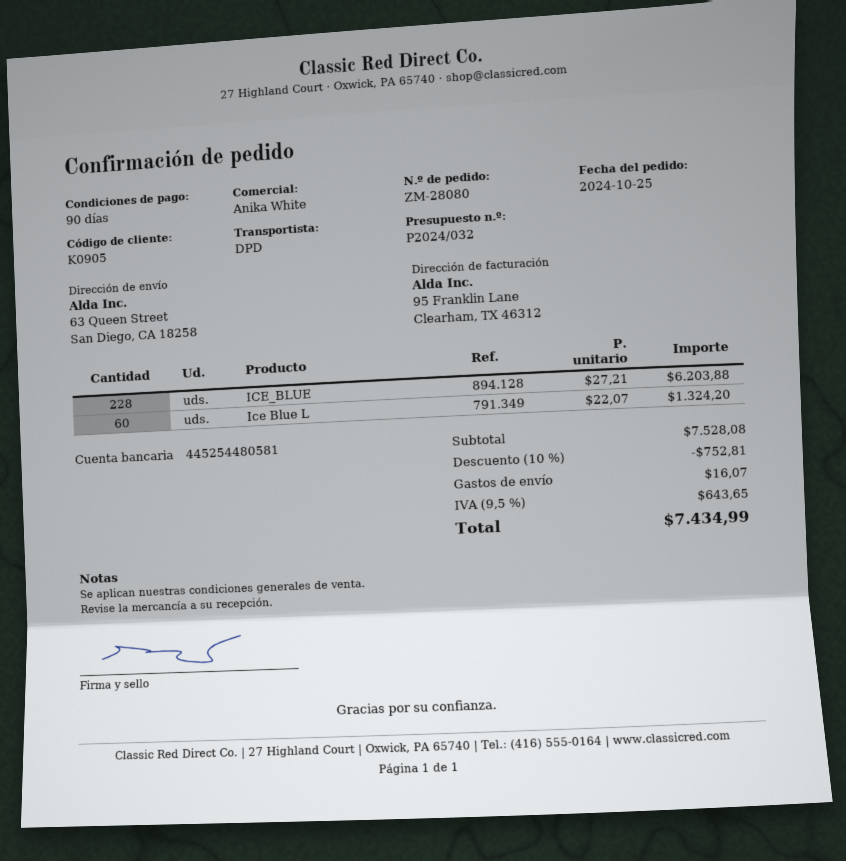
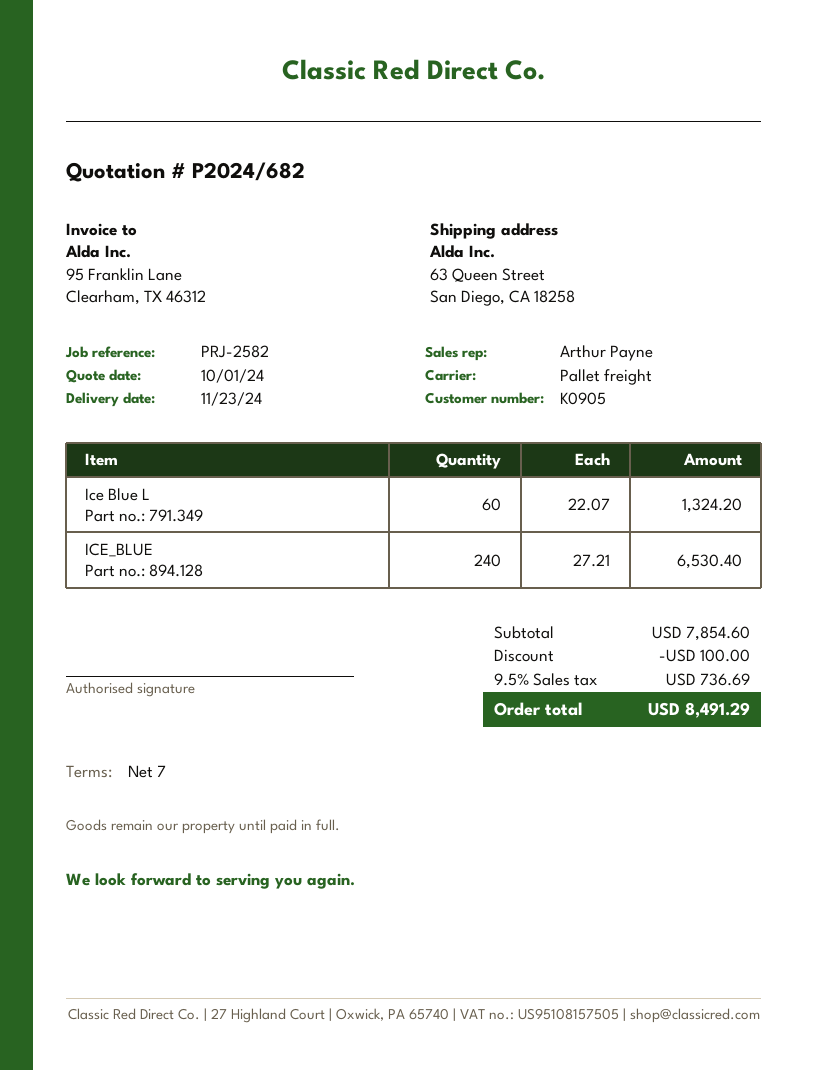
quote number: P2024/032 -> P2024/682
payment terms: 90 days -> 7 days
sales rep: Anika White -> Arthur Payne
shipping method: DPD -> pallet freight
ICE_BLUE: 228 x 27.21 = 6203.88 -> 240 x 27.21 = 6530.40
subtotal: 7528.08 -> 7854.60
discount: 752.81 -> 100.00
shipping: 16.07 -> none
tax: 9.5% = 643.65 -> 9.5% = 736.69
total: 7434.99 -> 8491.29

